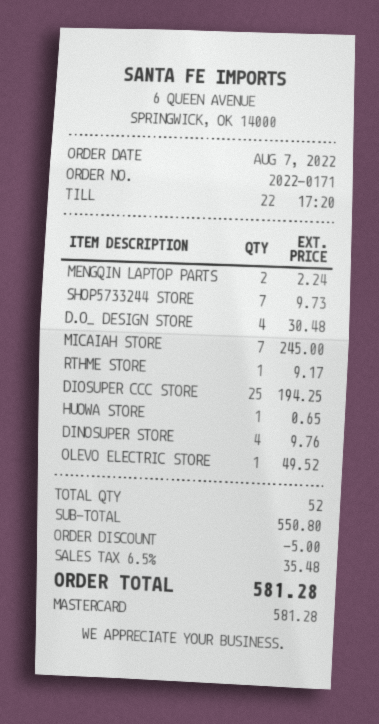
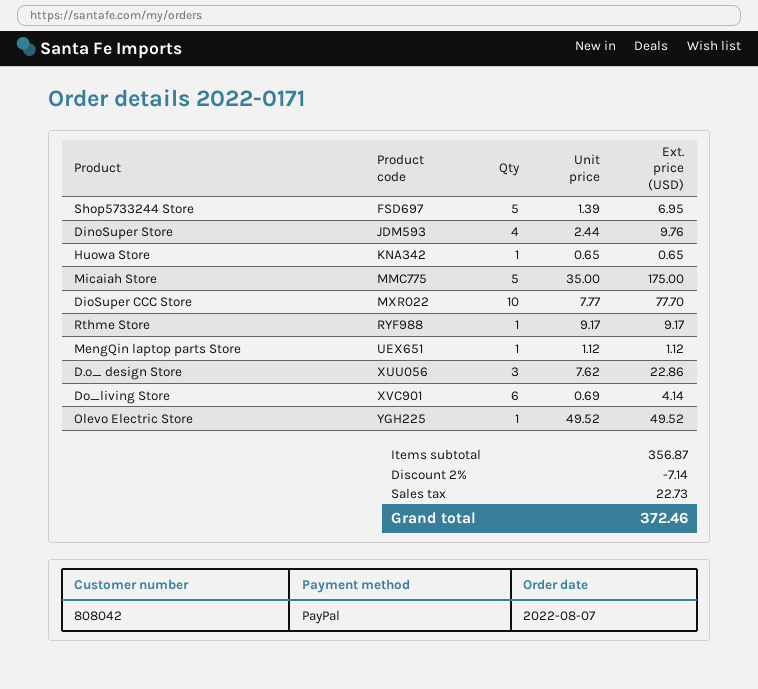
payment method: Mastercard -> PayPal
MENGQIN LAPTOP PARTS: 2 for 2.24 -> 1 for 1.12
SHOP5733244 STORE: 7 for 9.73 -> 5 for 6.95
D.O_ DESIGN STORE: 4 for 30.48 -> 3 for 22.86
MICAIAH STORE: 7 for 245.00 -> 5 for 175.00
DIOSUPER CCC STORE: 25 for 194.25 -> 10 for 77.70
Do_living Store: none -> 6 for 4.14
subtotal: 550.80 -> 356.87
discount: 5.00 -> 7.14
tax: 35.48 -> 22.73
total: 581.28 -> 372.46

